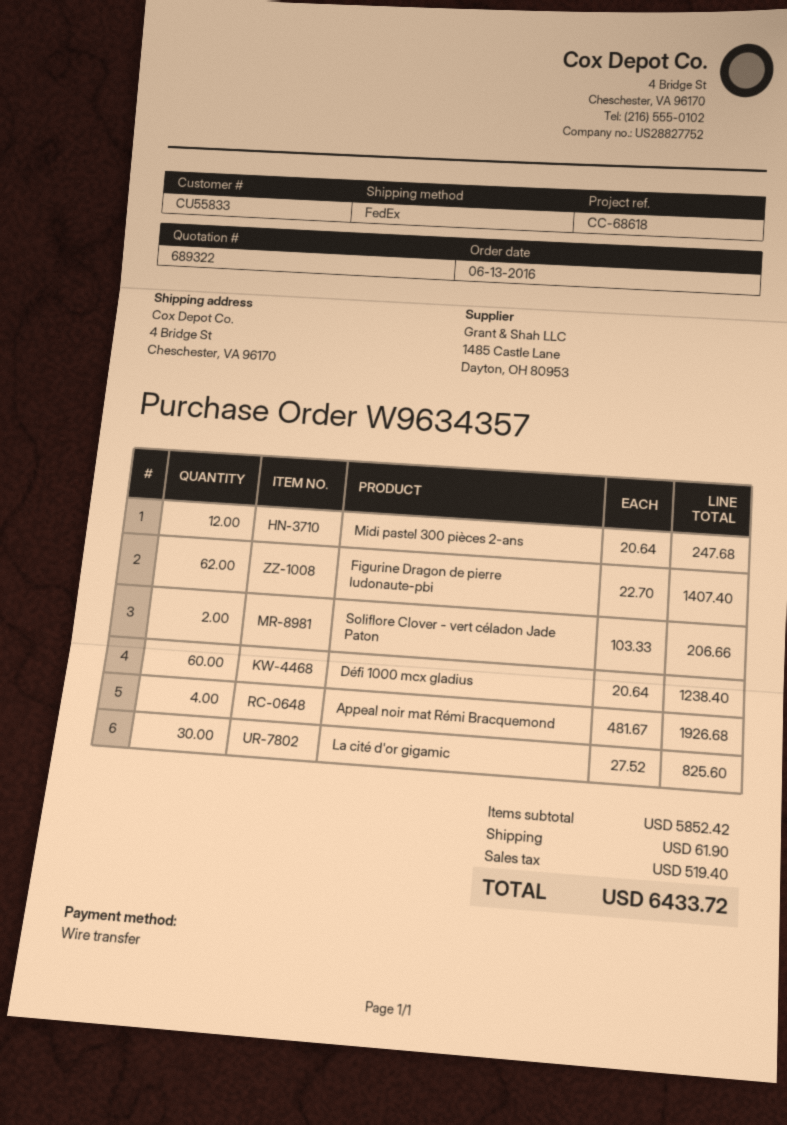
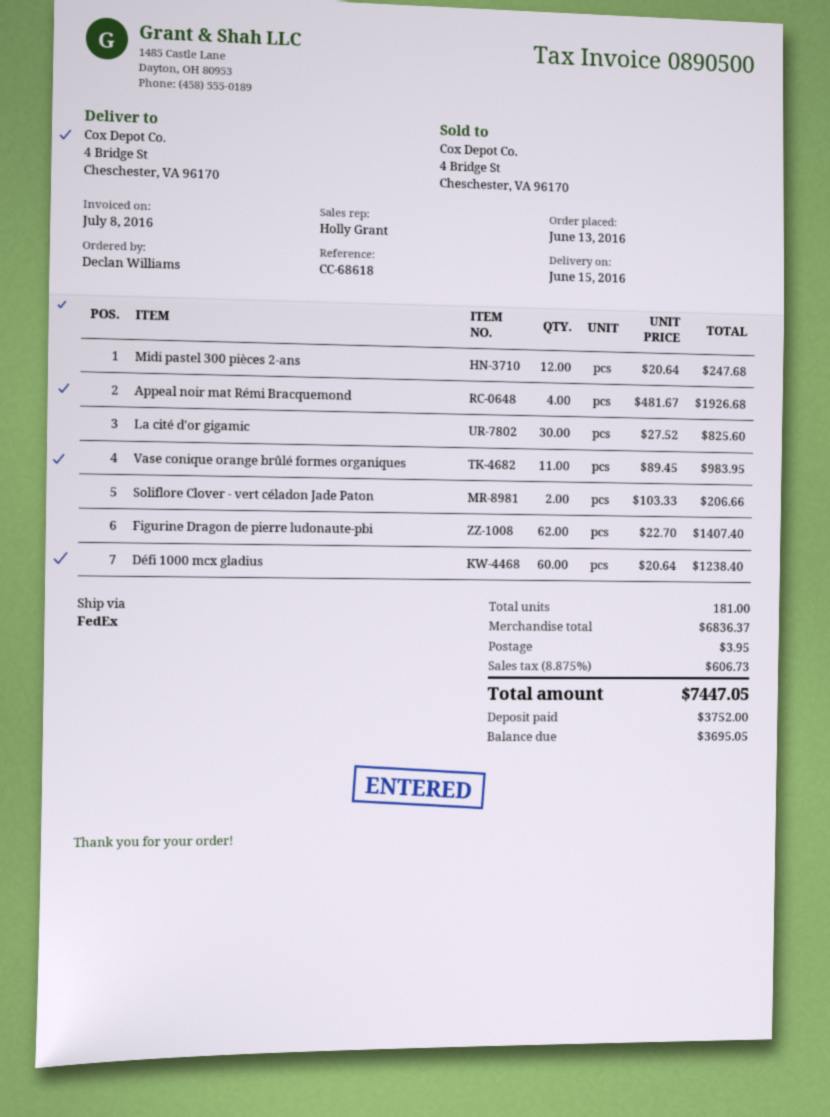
Vase conique orange brûlé formes organiques: none -> 11 x 89.45 = 983.95
subtotal: 5852.42 -> 6836.37
shipping: 61.90 -> 3.95
tax: 519.40 -> 606.73
total: 6433.72 -> 7447.05

